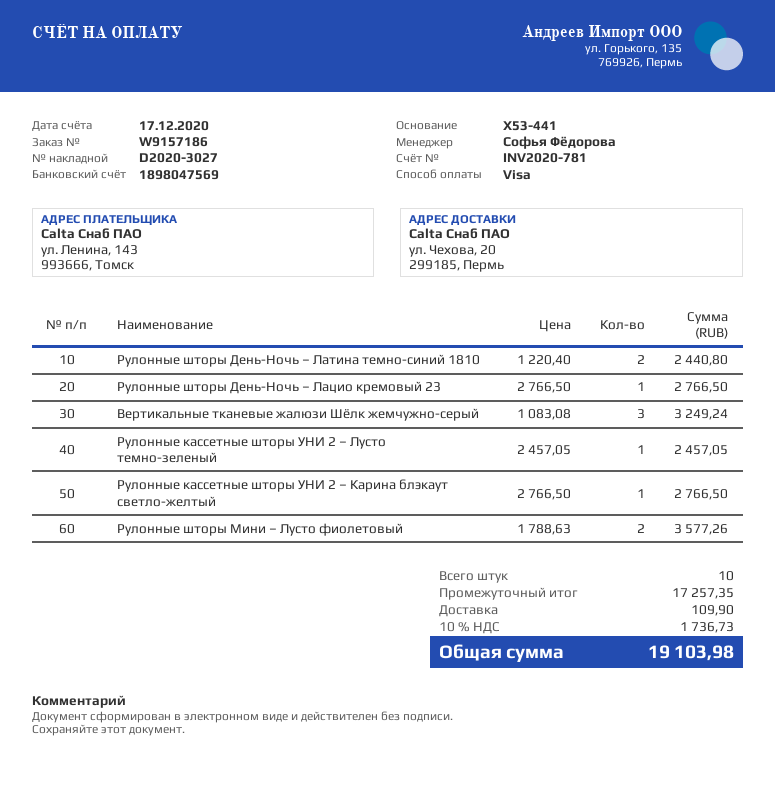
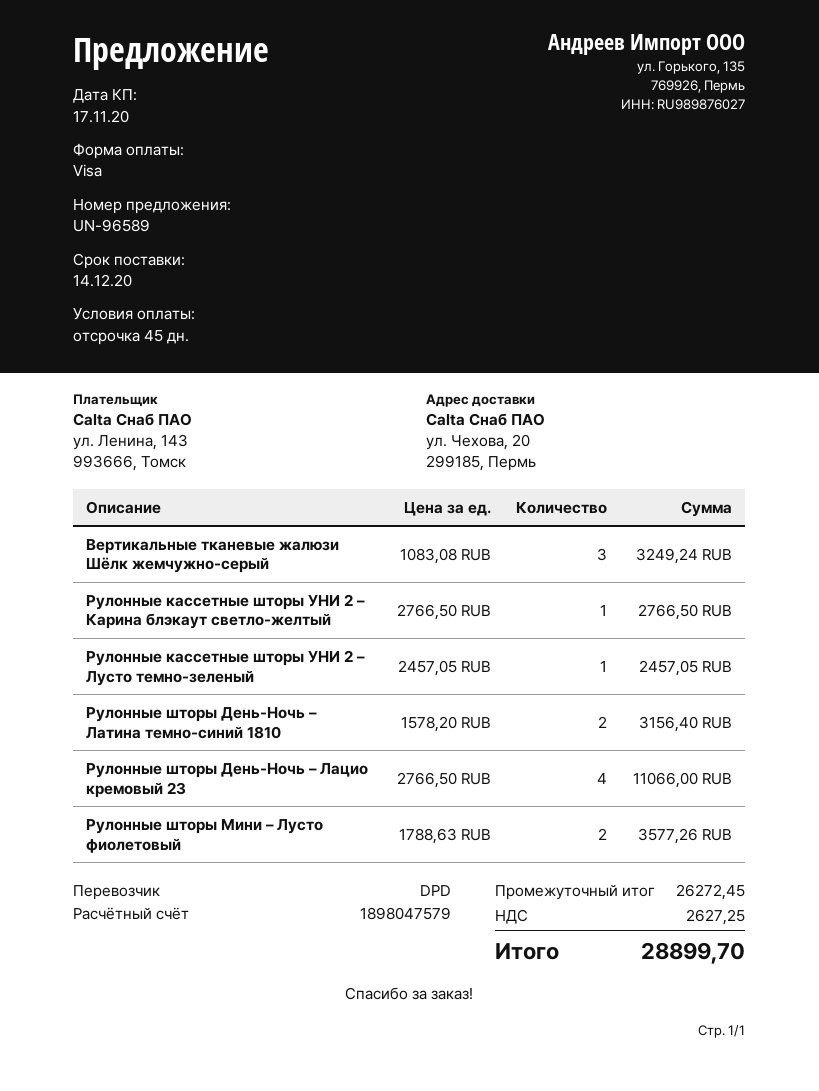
bank account: 1898047569 -> 1898047579
Рулонные шторы День-Ночь – Латина темно-синий 1810: 2 x 1220.40 = 2440.80 -> 2 x 1578.20 = 3156.40
Рулонные шторы День-Ночь – Лацио кремовый 23: 1 x 2766.50 = 2766.50 -> 4 x 2766.50 = 11066.00
subtotal: 17257.35 -> 26272.45
shipping: 109.90 -> none
tax: 1736.73 -> 2627.25
total: 19103.98 -> 28899.70

